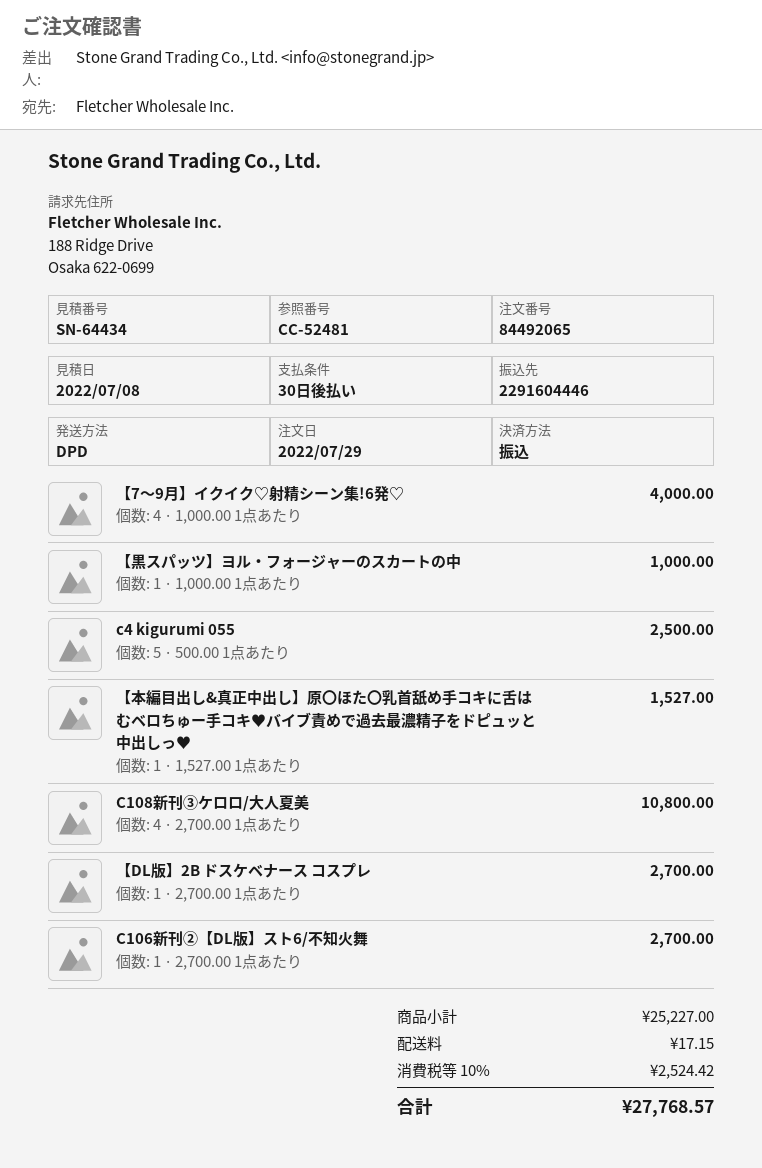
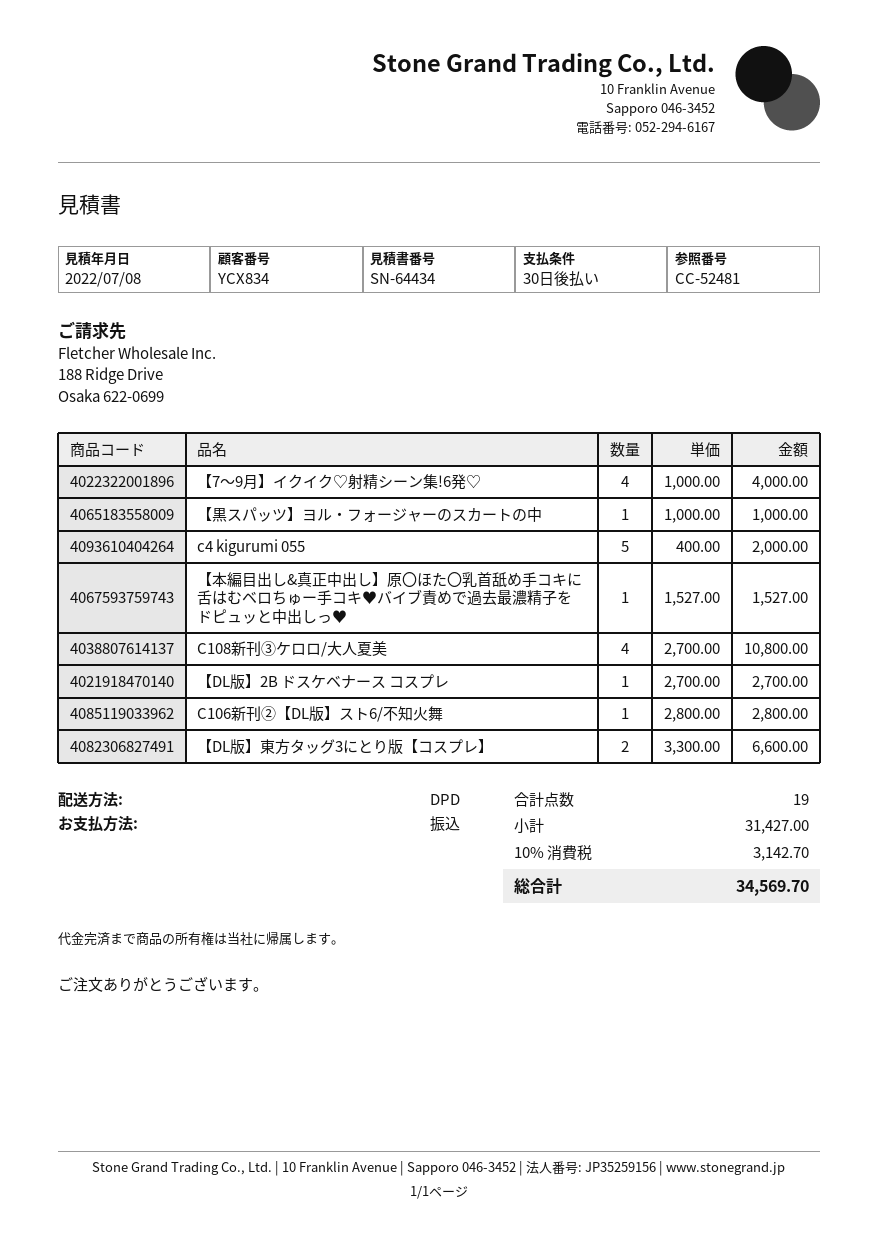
c4 kigurumi 055: 5 x 500.00 = 2500.00 -> 5 x 400.00 = 2000.00
C106新刊②【DL版】スト6/不知火舞: 1 x 2700.00 = 2700.00 -> 1 x 2800.00 = 2800.00
【DL版】東方タッグ3にとり版【コスプレ】: none -> 2 x 3300.00 = 6600.00
subtotal: 25227.00 -> 31427.00
shipping: 17.15 -> none
tax: 10% = 2524.42 -> 10% = 3142.70
total: 27768.57 -> 34569.70

